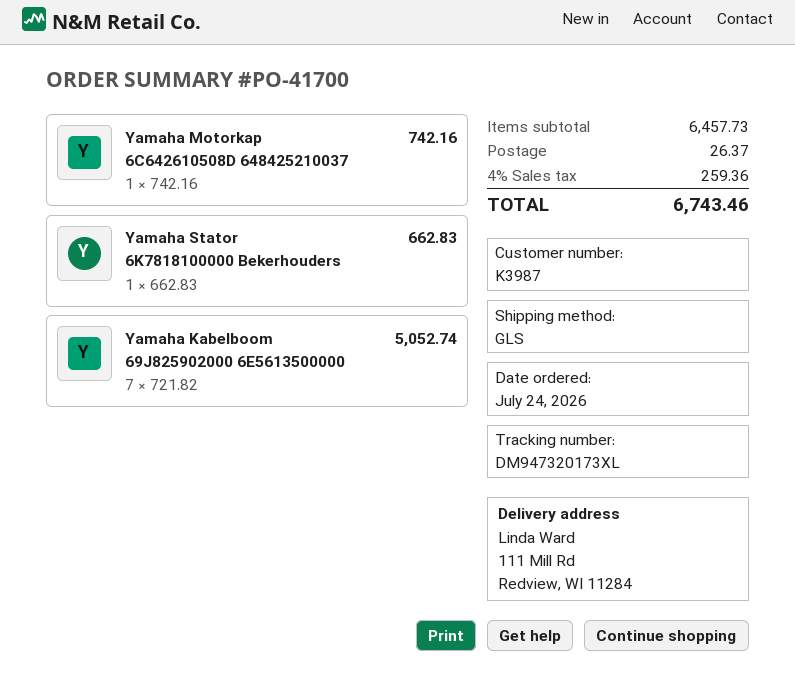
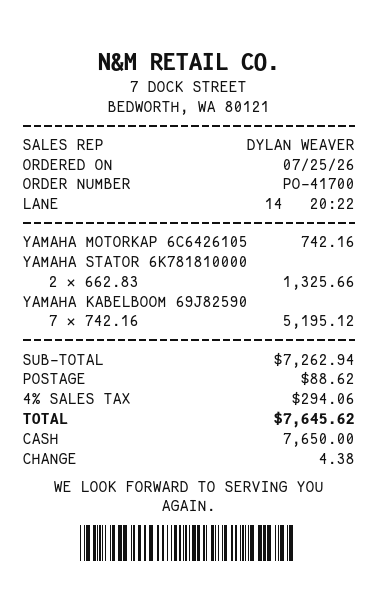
order date: 2026-07-24 -> 2026-07-25
Yamaha Stator 6K7818100000 Bekerhouders: 1 x 662.83 = 662.83 -> 2 x 662.83 = 1325.66
Yamaha Kabelboom 69J825902000 6E5613500000: 7 x 721.82 = 5052.74 -> 7 x 742.16 = 5195.12
subtotal: 6457.73 -> 7262.94
shipping: 26.37 -> 88.62
tax: 4% = 259.36 -> 4% = 294.06
total: 6743.46 -> 7645.62

